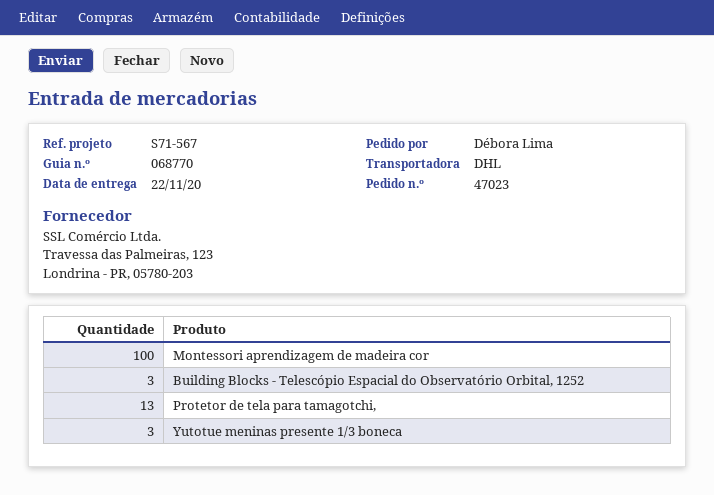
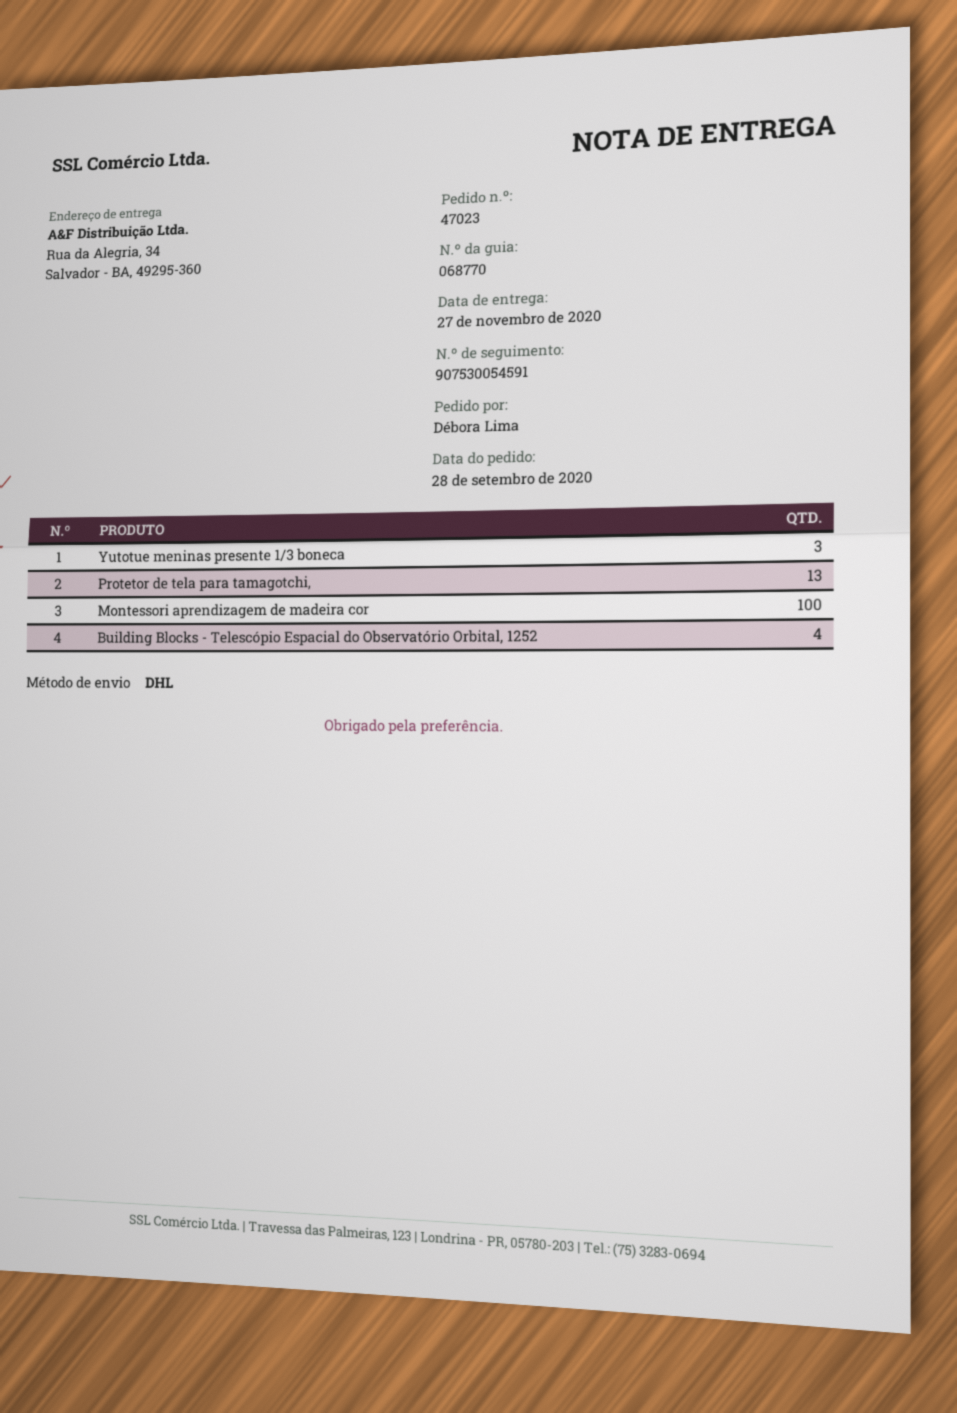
delivery date: 2020-11-22 -> 2020-11-27
Building Blocks - Telescópio Espacial do Observatório Orbital, 1252: 3 -> 4

